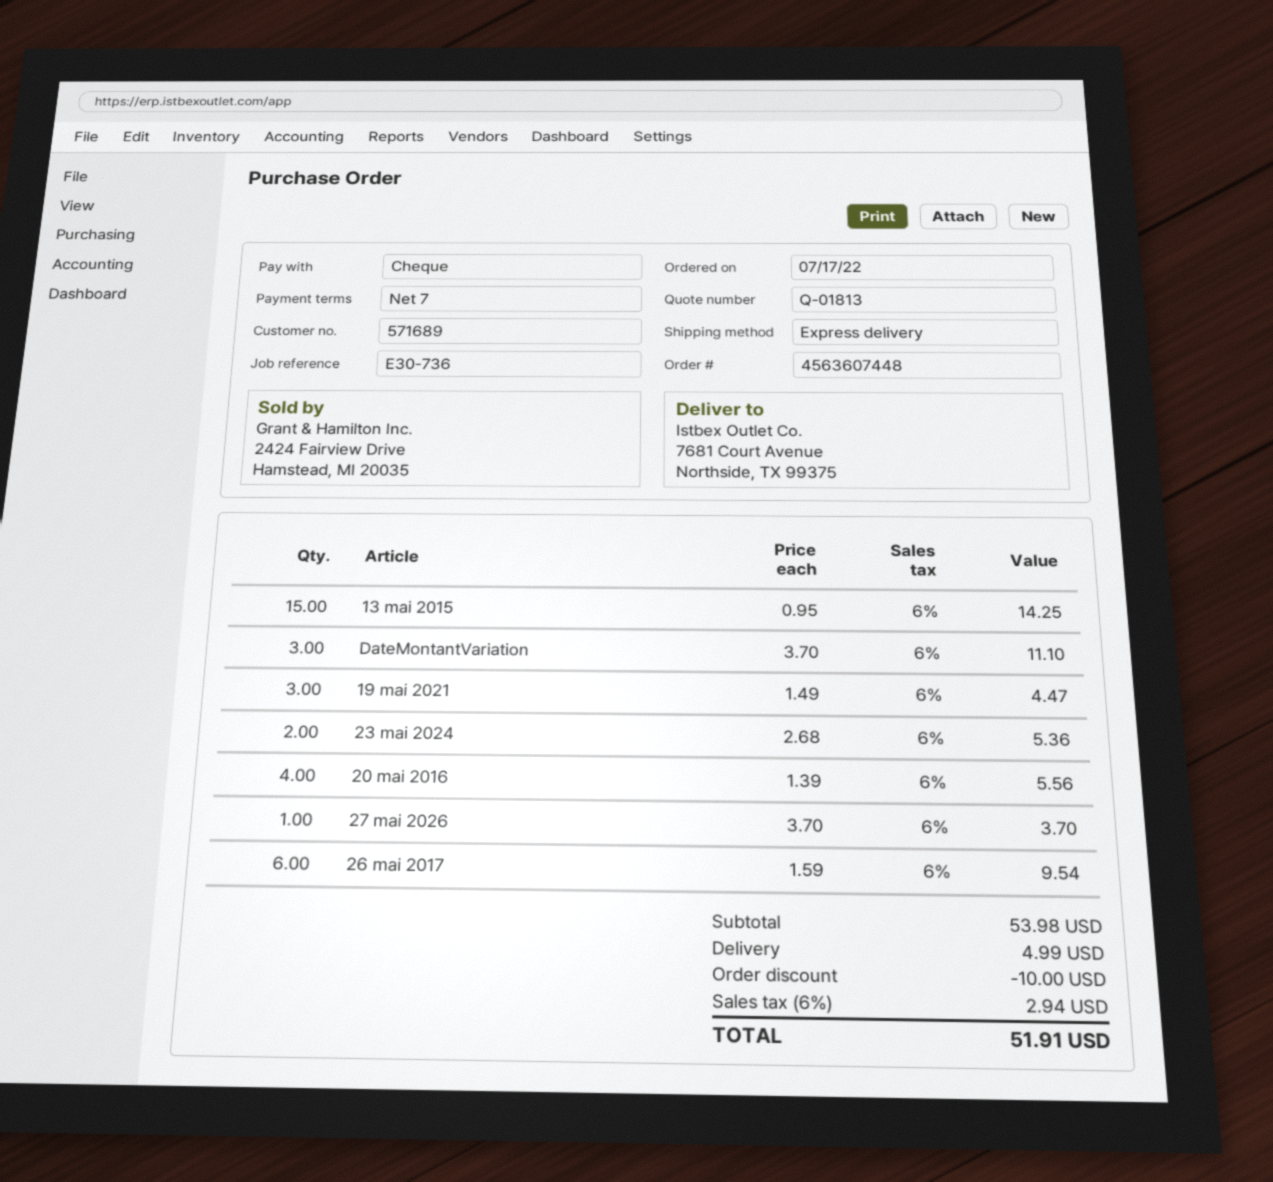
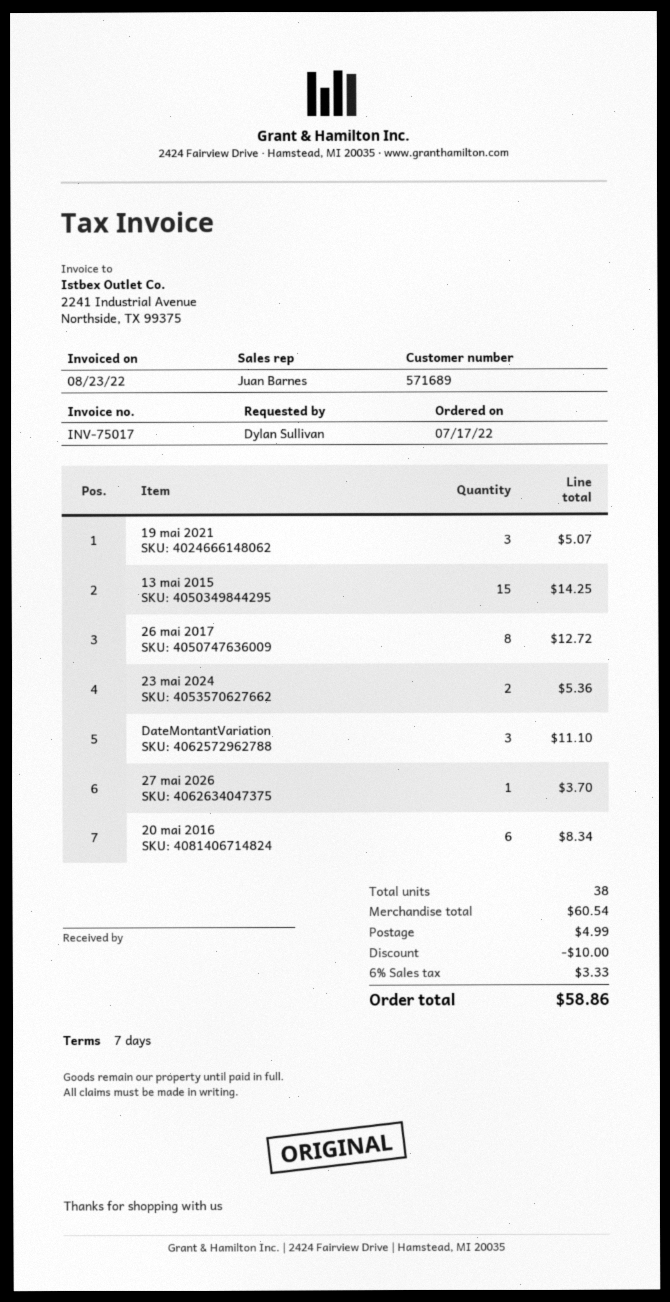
19 mai 2021: 3 for 4.47 -> 3 for 5.07
20 mai 2016: 4 for 5.56 -> 6 for 8.34
26 mai 2017: 6 for 9.54 -> 8 for 12.72
subtotal: 53.98 -> 60.54
tax: 6% = 2.94 -> 6% = 3.33
total: 51.91 -> 58.86

